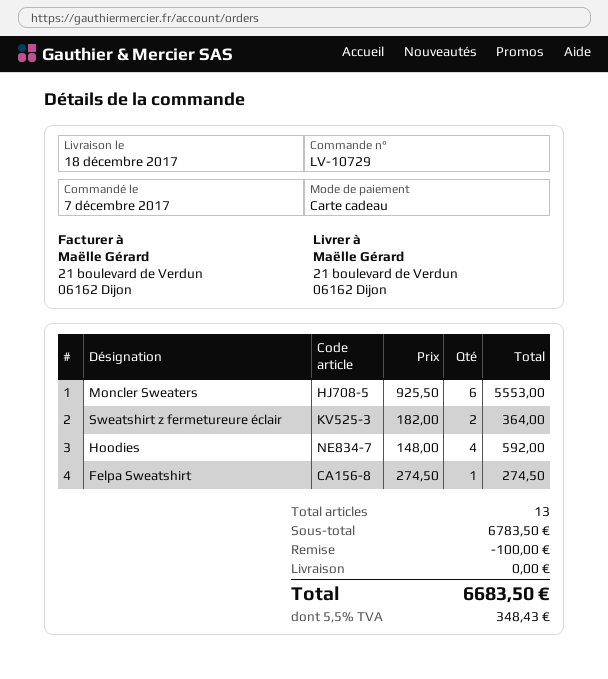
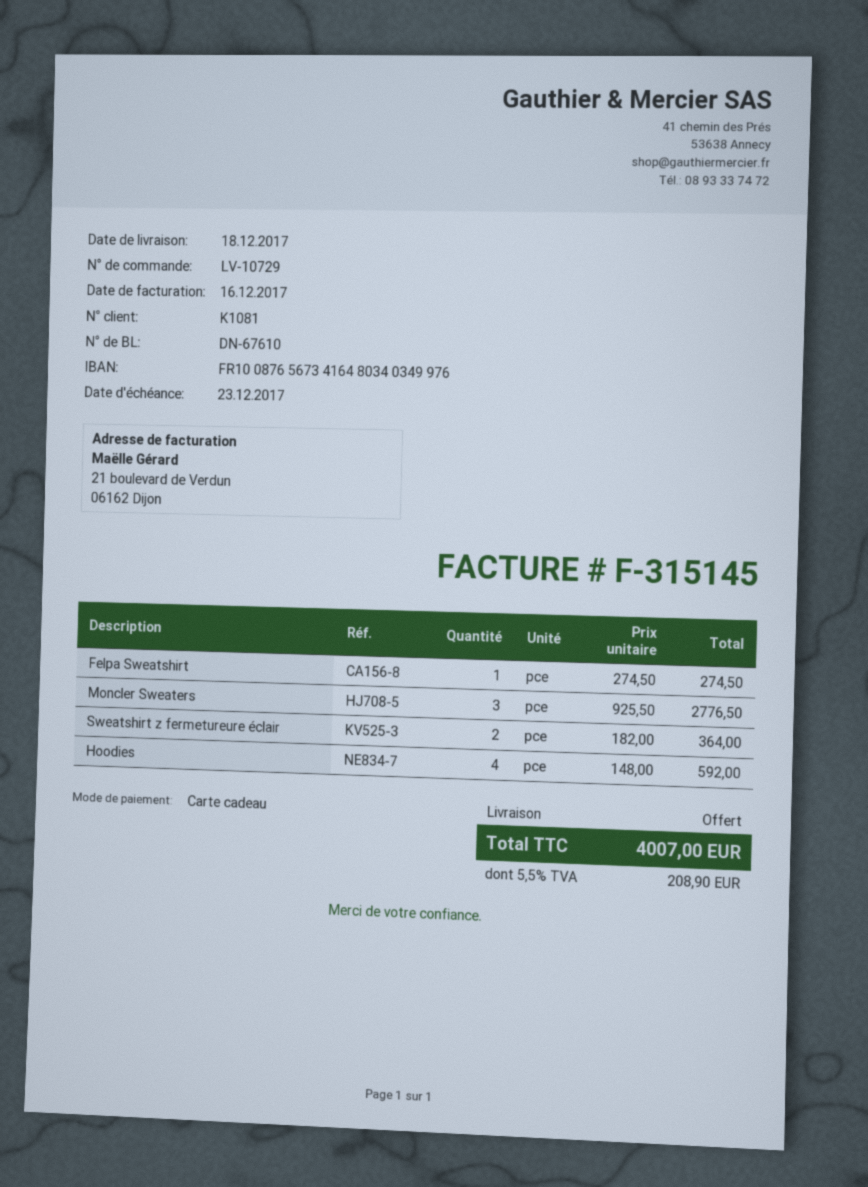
Moncler Sweaters: 6 x 925.50 = 5553.00 -> 3 x 925.50 = 2776.50
discount: 100.00 -> none
tax: 5.5% = 348.43 -> 5.5% = 208.90
total: 6683.50 -> 4007.00

